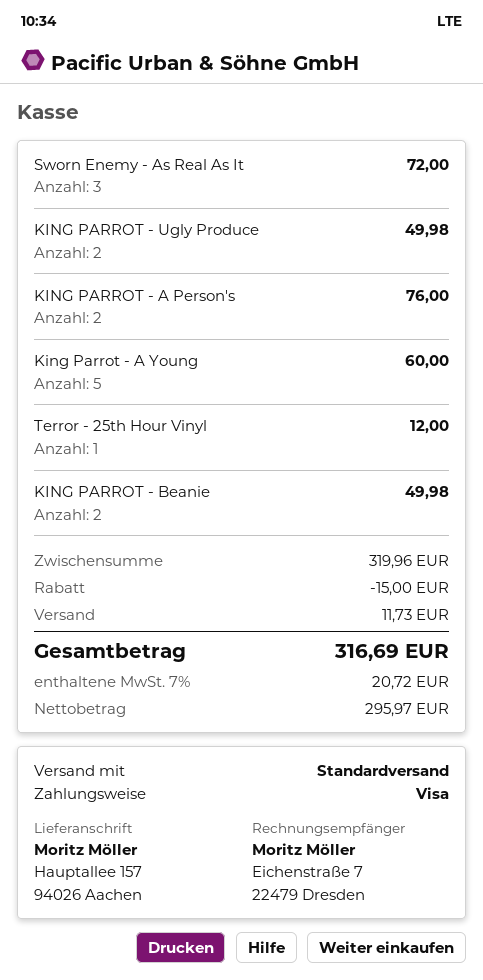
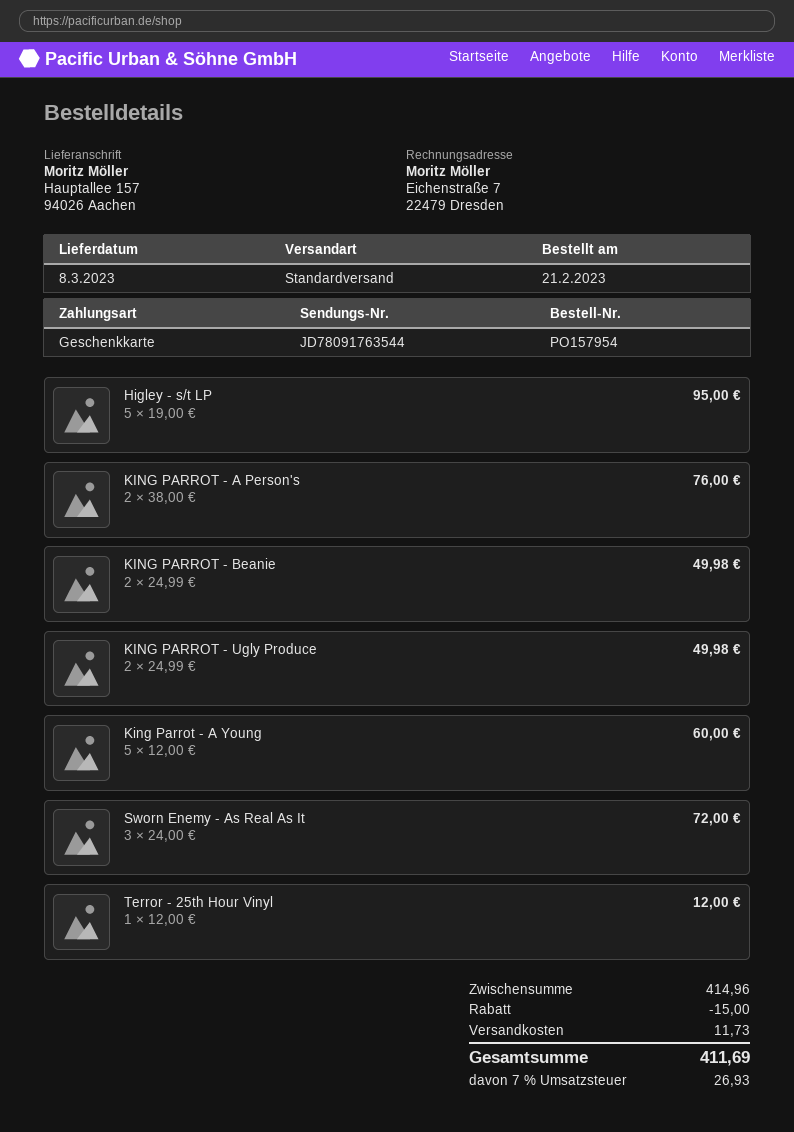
payment method: Visa -> gift card
Higley - s/t LP: none -> 5 for 95.00
subtotal: 319.96 -> 414.96
tax: 7% = 20.72 -> 7% = 26.93
total: 316.69 -> 411.69

